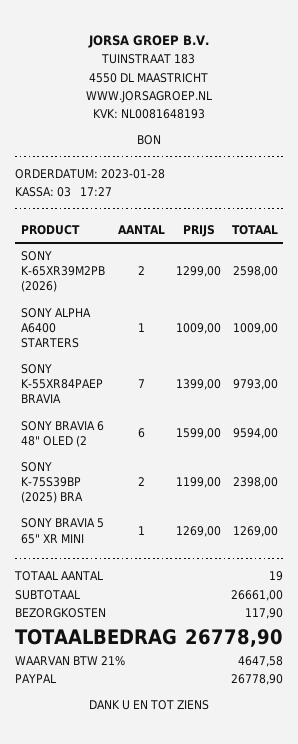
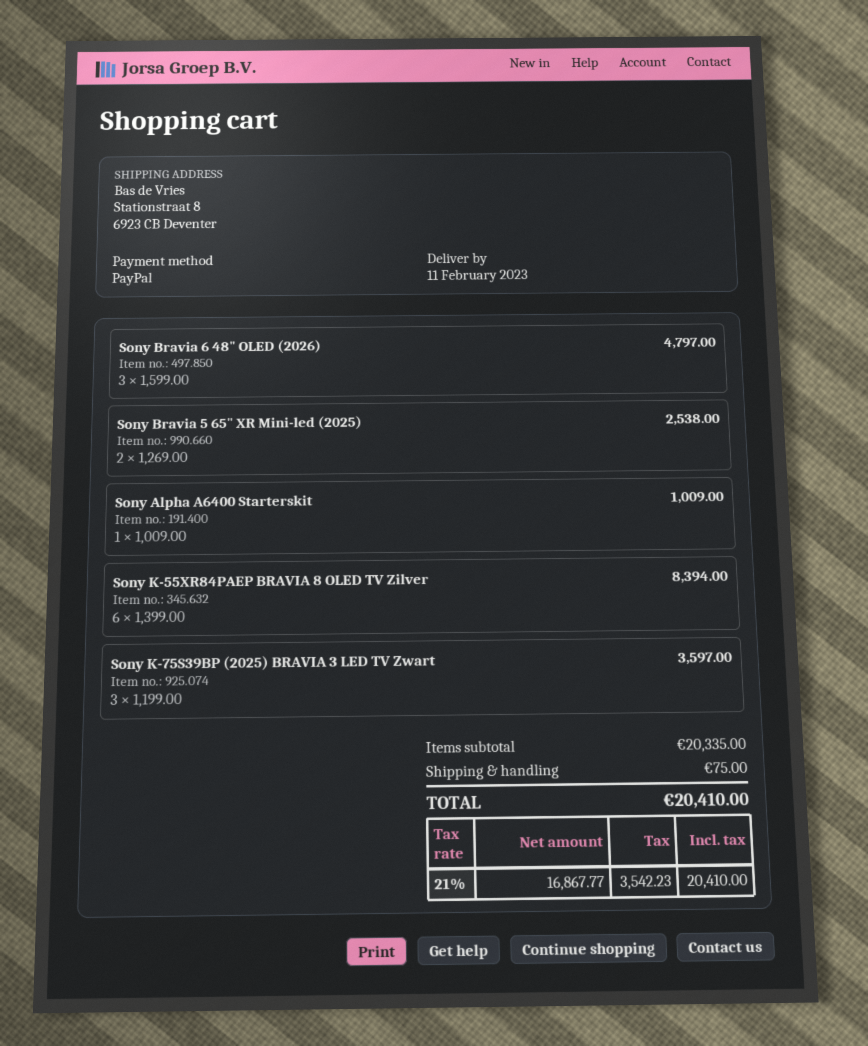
SONY K-65XR39M2PB (2026): 2 x 1299.00 = 2598.00 -> none
SONY K-55XR84PAEP BRAVIA: 7 x 1399.00 = 9793.00 -> 6 x 1399.00 = 8394.00
SONY BRAVIA 6 48" OLED (2: 6 x 1599.00 = 9594.00 -> 3 x 1599.00 = 4797.00
SONY K-75S39BP (2025) BRA: 2 x 1199.00 = 2398.00 -> 3 x 1199.00 = 3597.00
SONY BRAVIA 5 65" XR MINI: 1 x 1269.00 = 1269.00 -> 2 x 1269.00 = 2538.00
subtotal: 26661.00 -> 20335.00
shipping: 117.90 -> 75.00
tax: 21% = 4647.58 -> 21% = 3542.23
total: 26778.90 -> 20410.00

